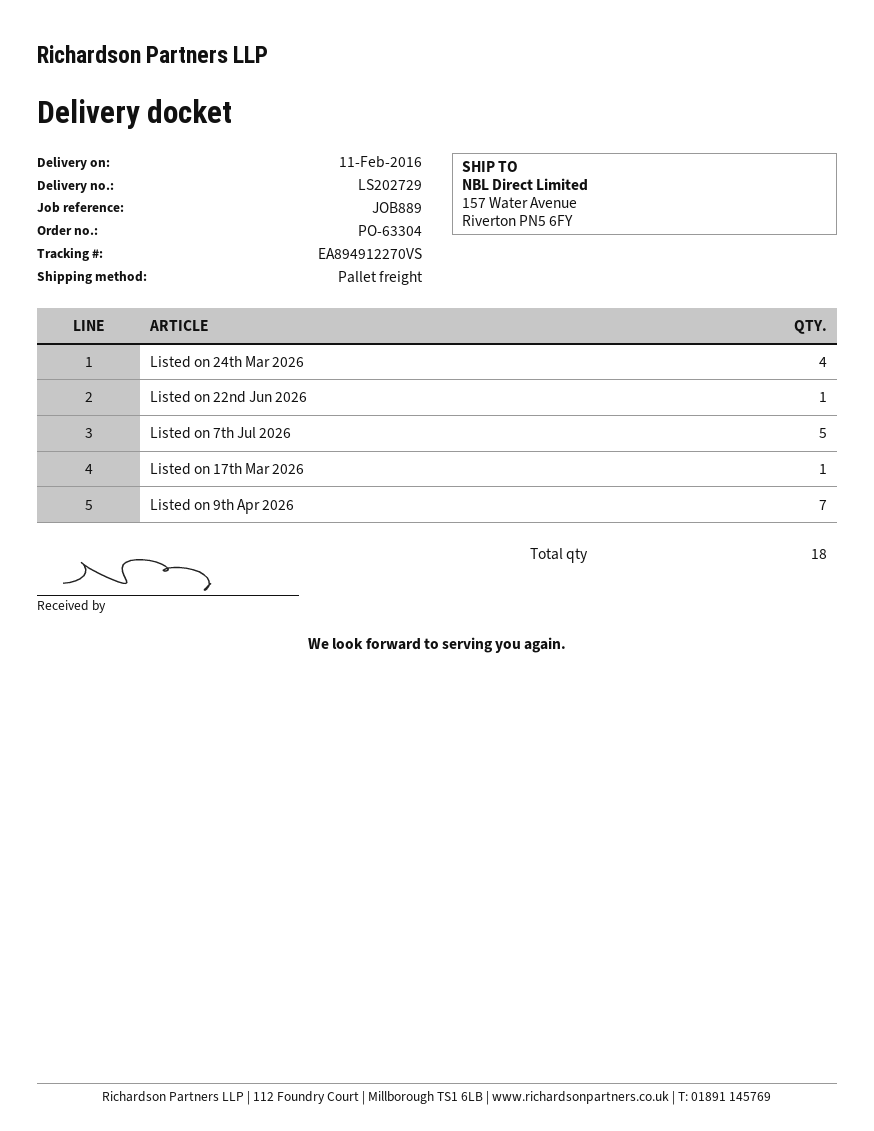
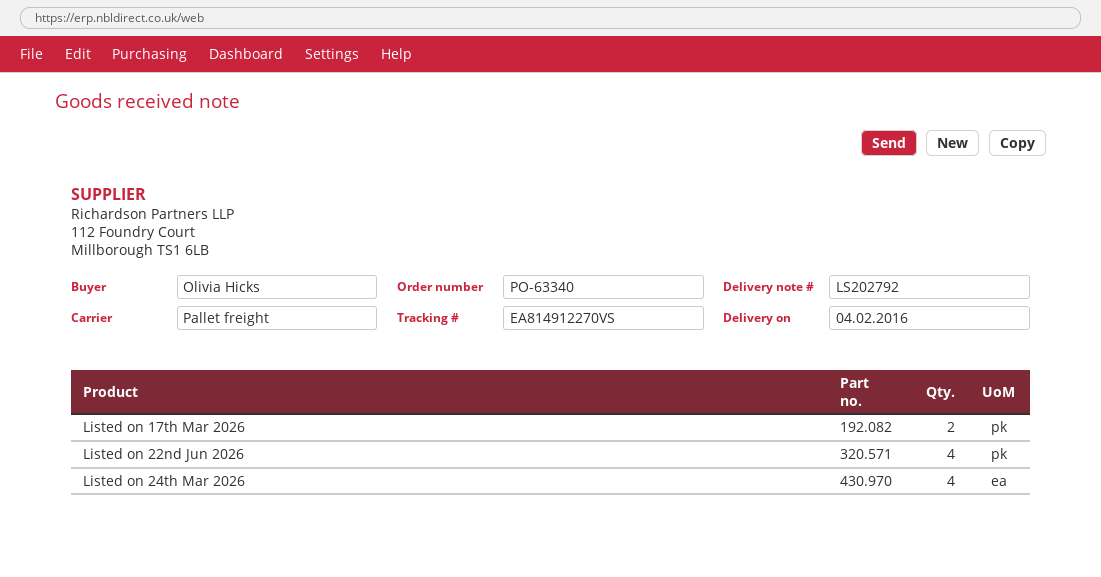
order number: PO-63304 -> PO-63340
delivery note number: LS202729 -> LS202792
delivery date: 2016-02-11 -> 2016-02-04
tracking number: EA894912270VS -> EA814912270VS
Listed on 22nd Jun 2026: 1 -> 4
Listed on 7th Jul 2026: 5 -> none
Listed on 17th Mar 2026: 1 -> 2
Listed on 9th Apr 2026: 7 -> none

